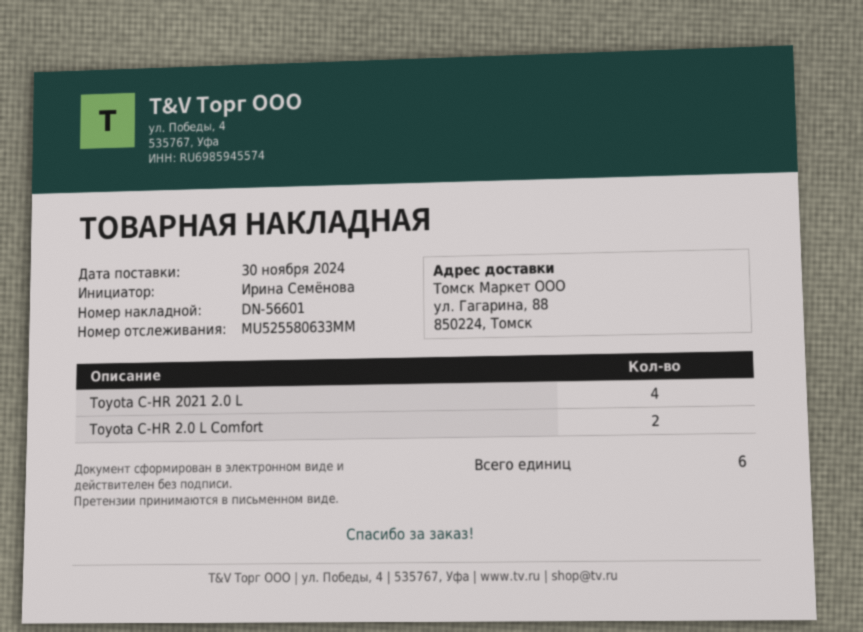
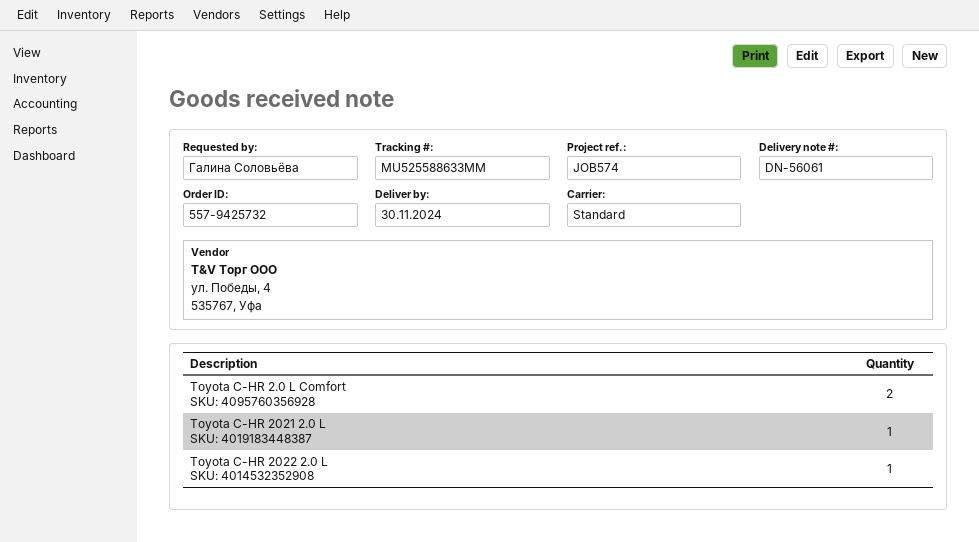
delivery note number: DN-56601 -> DN-56061
ordered by: Ирина Семёнова -> Галина Соловьёва
tracking number: MU525580633MM -> MU525588633MM
Toyota C-HR 2021 2.0 L: 4 -> 1
Toyota C-HR 2022 2.0 L: none -> 1

